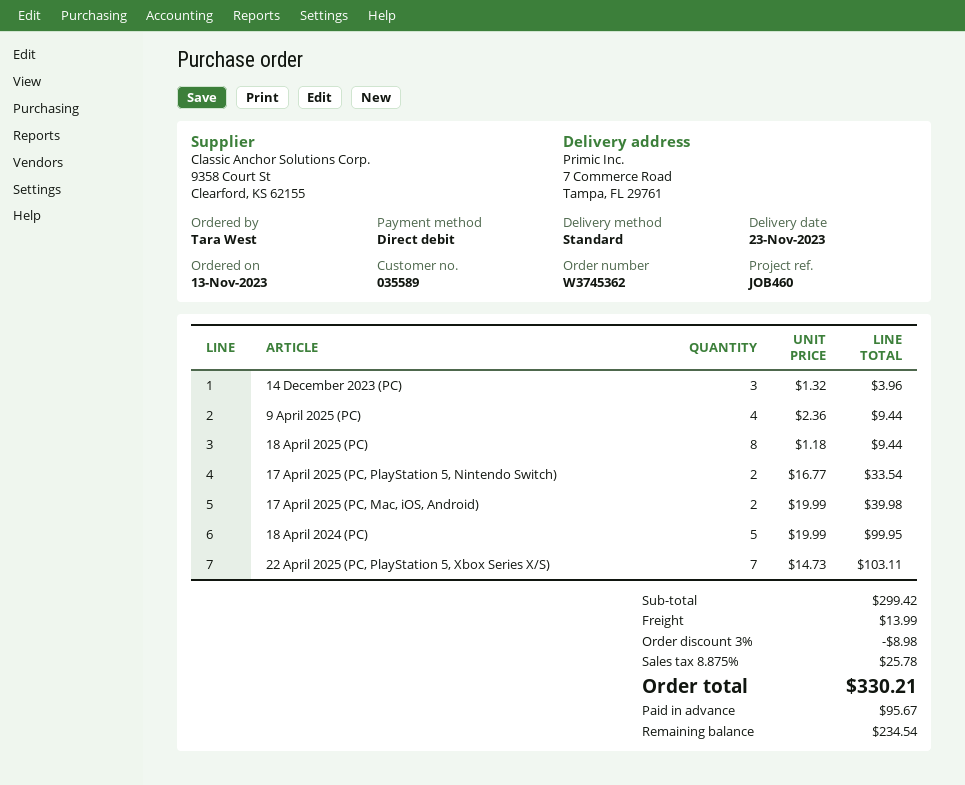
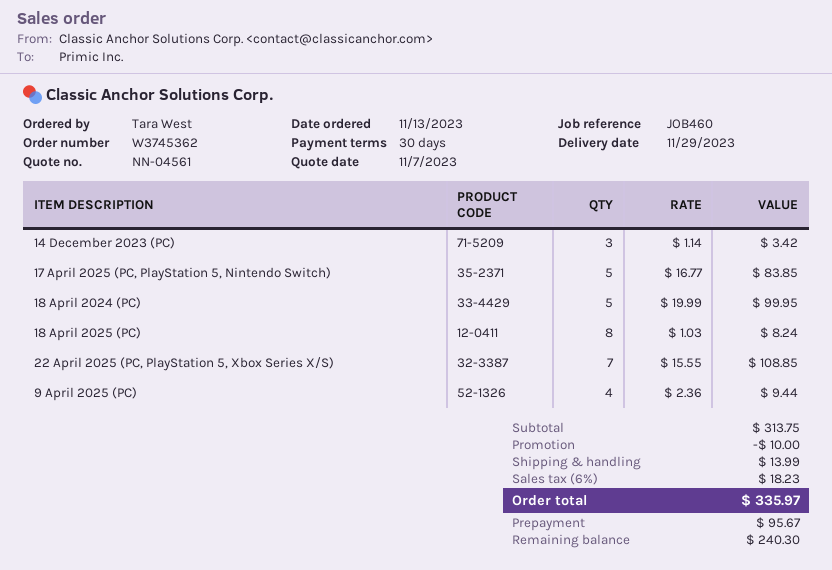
delivery date: 2023-11-23 -> 2023-11-29
14 December 2023 (PC): 3 x 1.32 = 3.96 -> 3 x 1.14 = 3.42
18 April 2025 (PC): 8 x 1.18 = 9.44 -> 8 x 1.03 = 8.24
17 April 2025 (PC, PlayStation 5, Nintendo Switch): 2 x 16.77 = 33.54 -> 5 x 16.77 = 83.85
17 April 2025 (PC, Mac, iOS, Android): 2 x 19.99 = 39.98 -> none
22 April 2025 (PC, PlayStation 5, Xbox Series X/S): 7 x 14.73 = 103.11 -> 7 x 15.55 = 108.85
subtotal: 299.42 -> 313.75
discount: 8.98 -> 10.00
tax: 8.875% = 25.78 -> 6% = 18.23
total: 330.21 -> 335.97
balance: 234.54 -> 240.30

